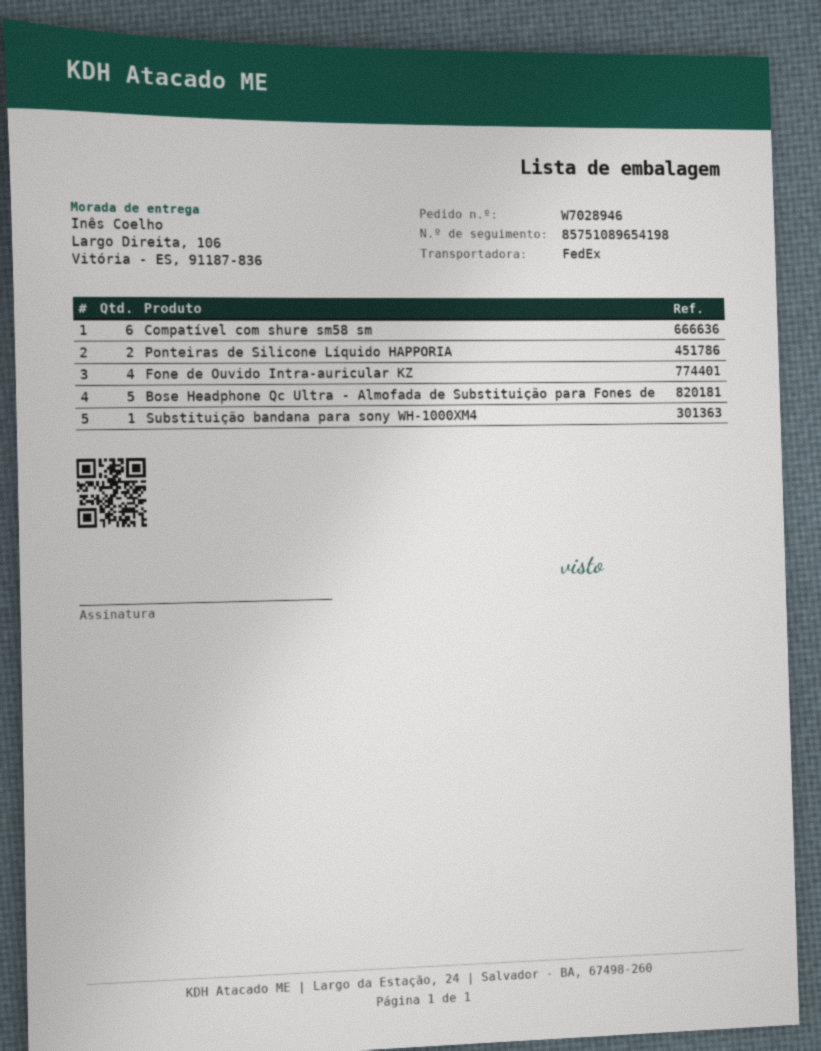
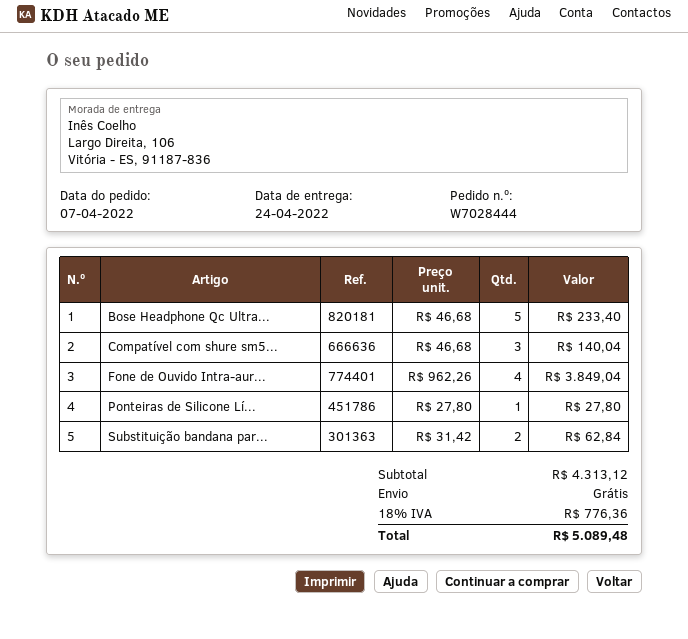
order number: W7028946 -> W7028444
Compatível com shure sm58 sm: 6 -> 3
Ponteiras de Silicone Líquido HAPPORIA: 2 -> 1
Substituição bandana para sony WH-1000XM4: 1 -> 2

